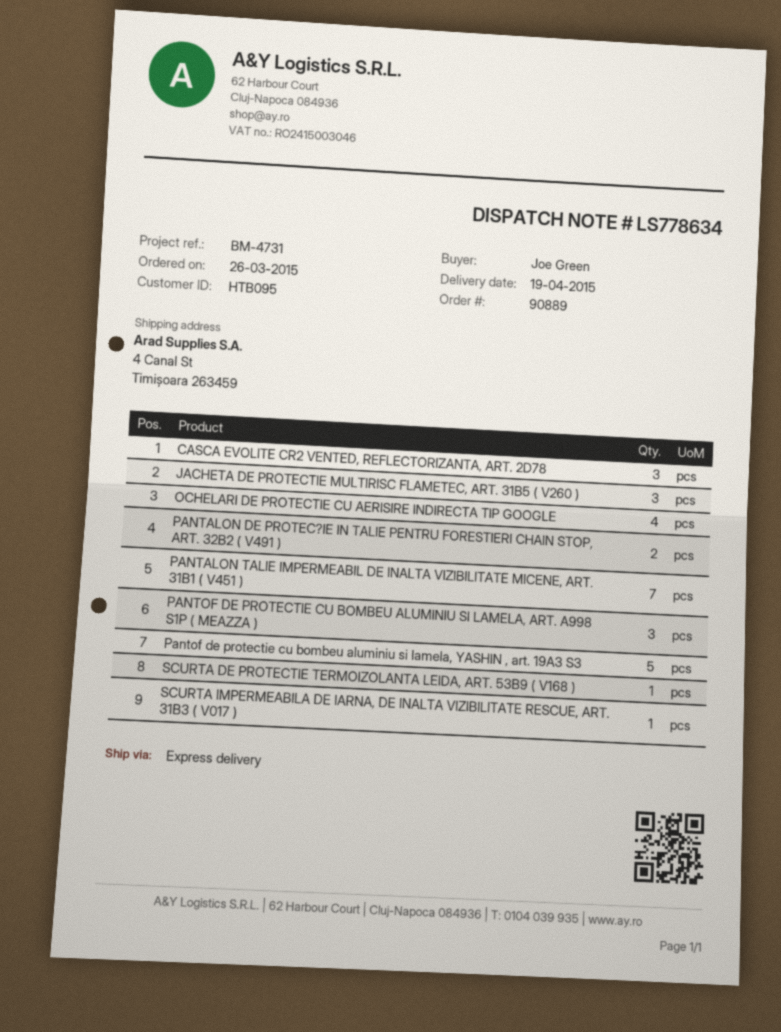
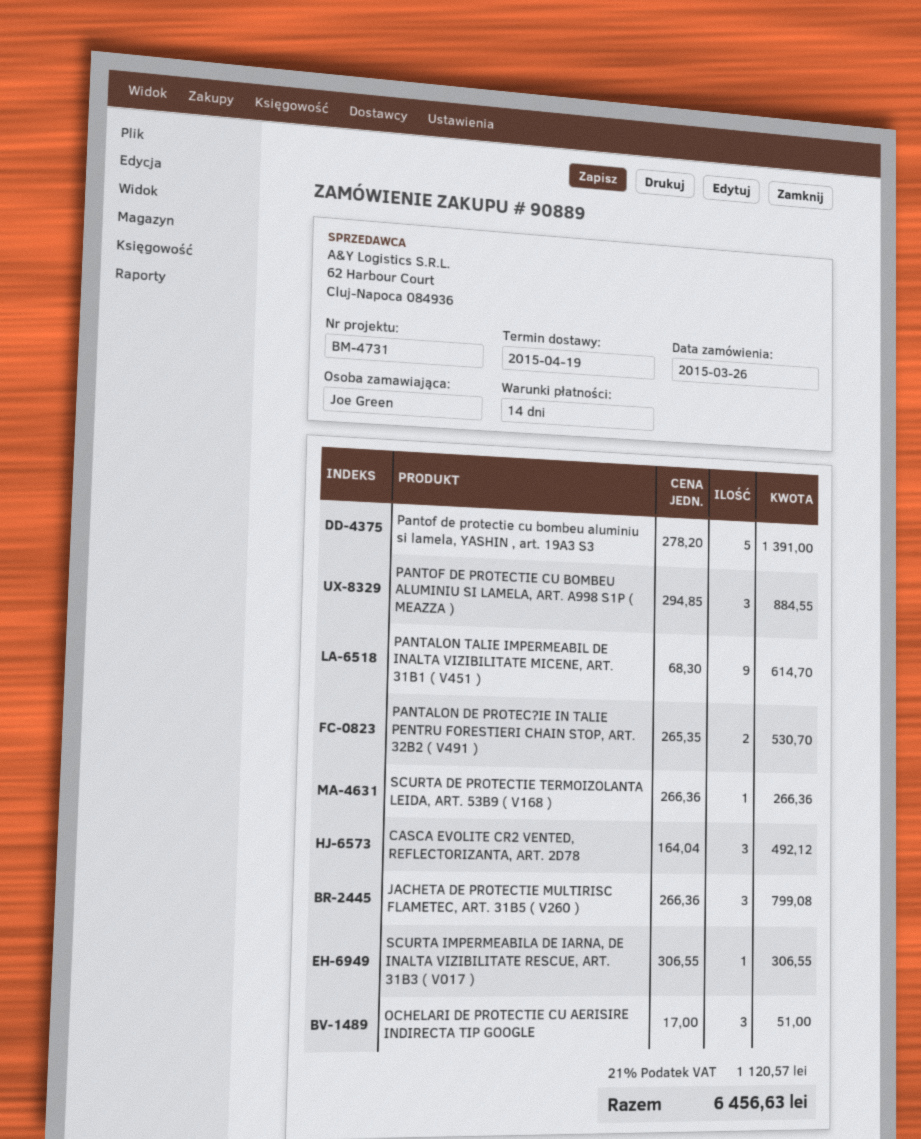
OCHELARI DE PROTECTIE CU AERISIRE INDIRECTA TIP GOOGLE: 4 -> 3
PANTALON TALIE IMPERMEABIL DE INALTA VIZIBILITATE MICENE, ART. 31B1 ( V451 ): 7 -> 9

